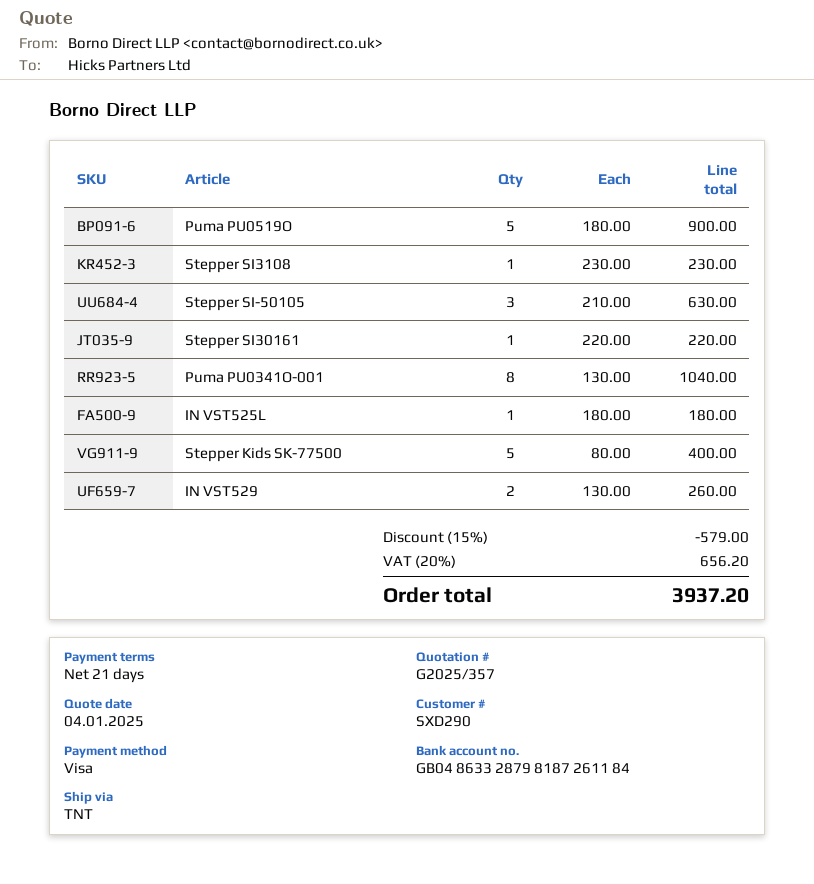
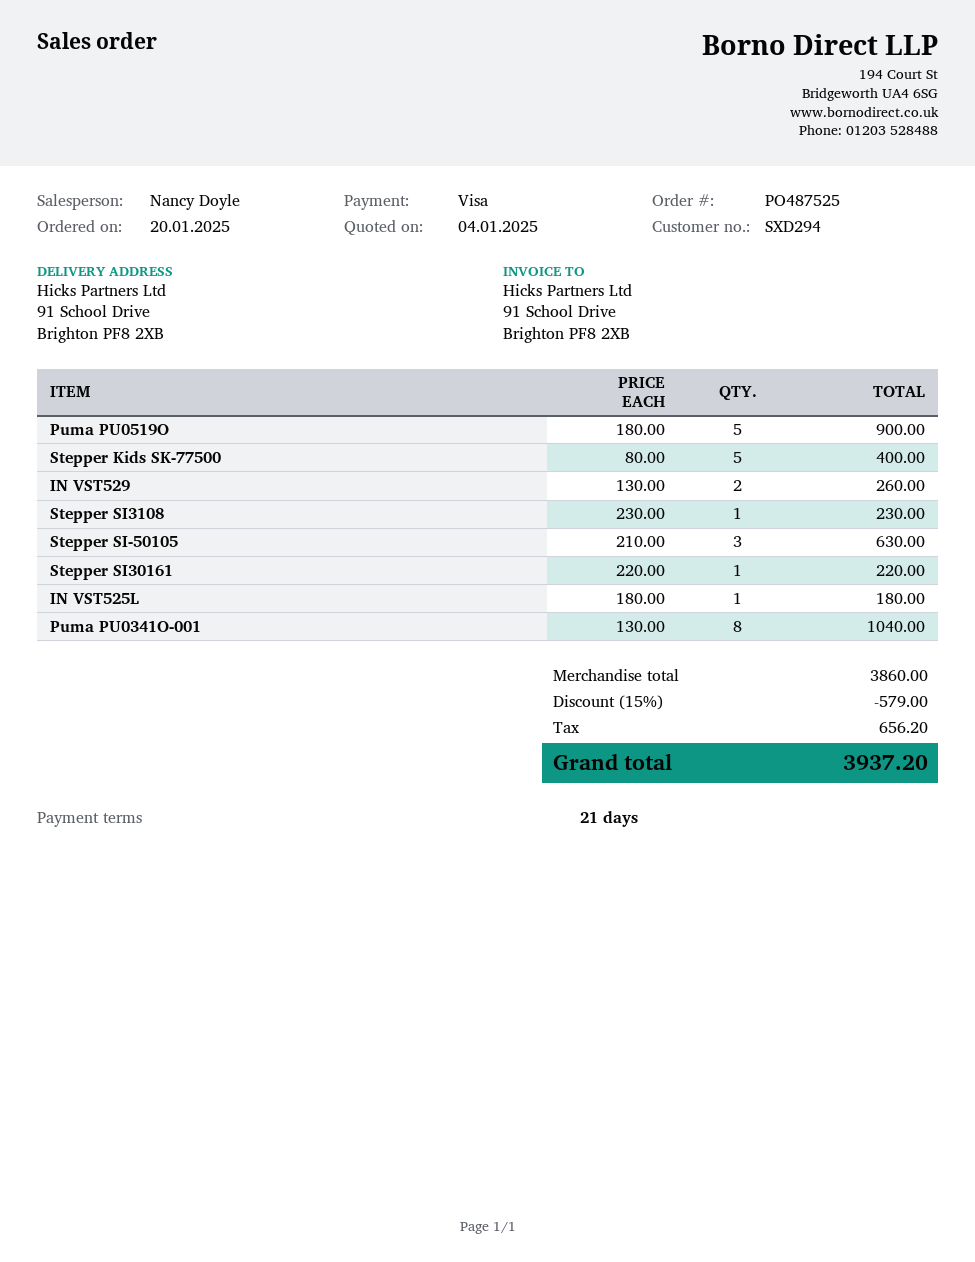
customer number: SXD290 -> SXD294

